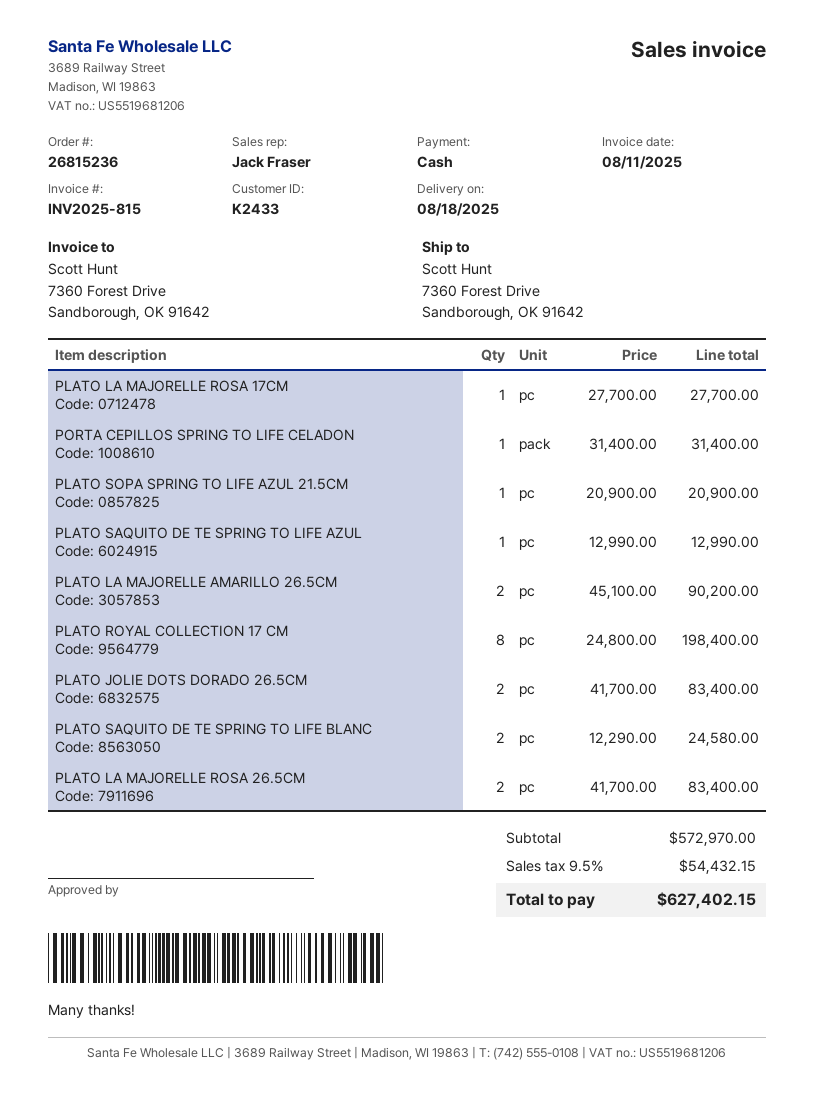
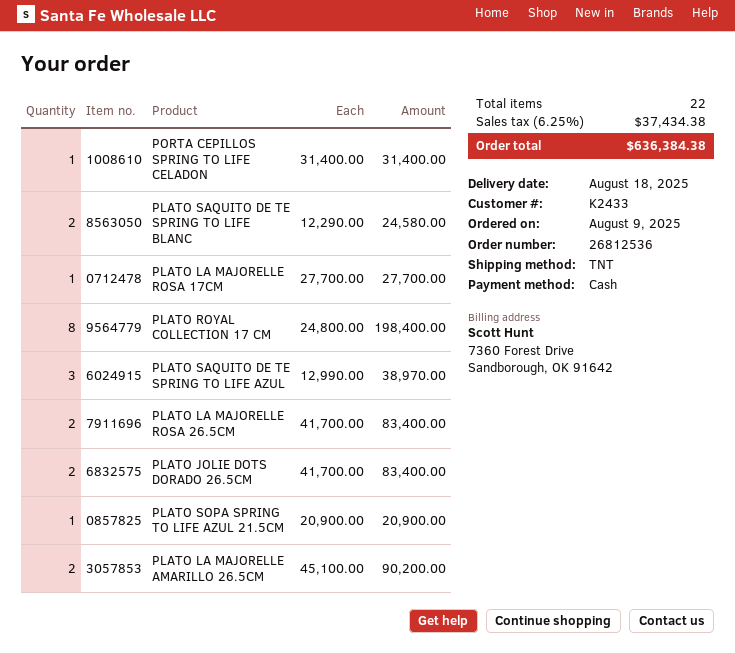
order number: 26815236 -> 26812536
PLATO SAQUITO DE TE SPRING TO LIFE AZUL: 1 x 12990.00 = 12990.00 -> 3 x 12990.00 = 38970.00
tax: 9.5% = 54432.15 -> 6.25% = 37434.38
total: 627402.15 -> 636384.38

